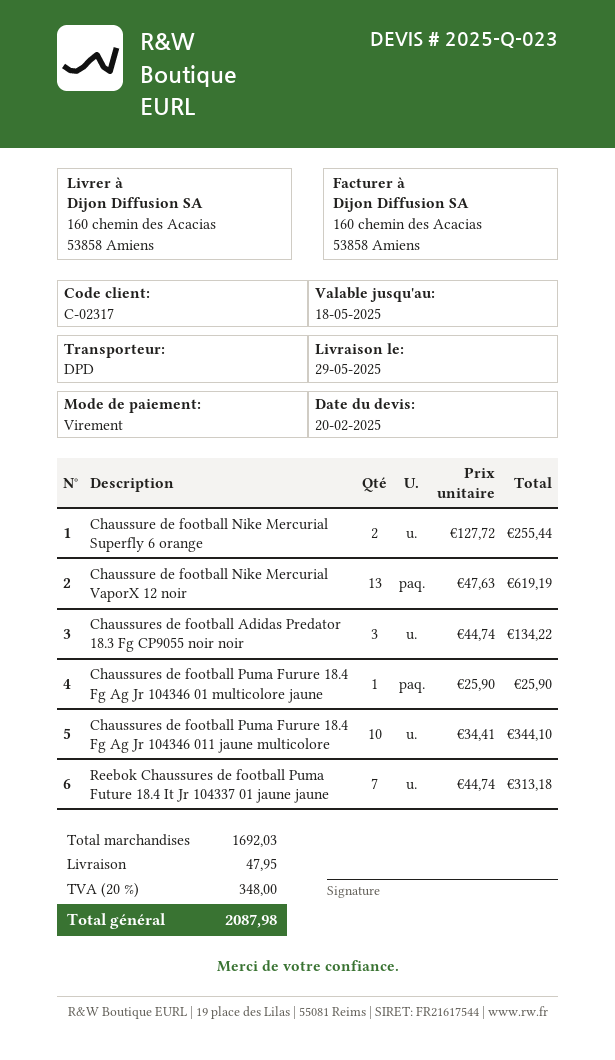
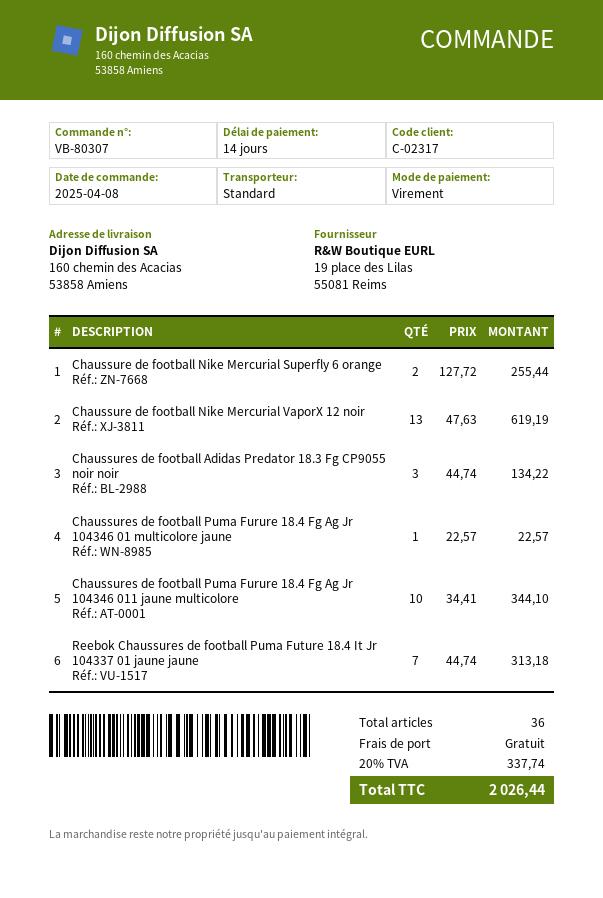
shipping method: DPD -> standard
Chaussures de football Puma Furure 18.4 Fg Ag Jr 104346 01 multicolore jaune: 1 x 25.90 = 25.90 -> 1 x 22.57 = 22.57
shipping: 47.95 -> 0.00
tax: 20% = 348.00 -> 20% = 337.74
total: 2087.98 -> 2026.44

